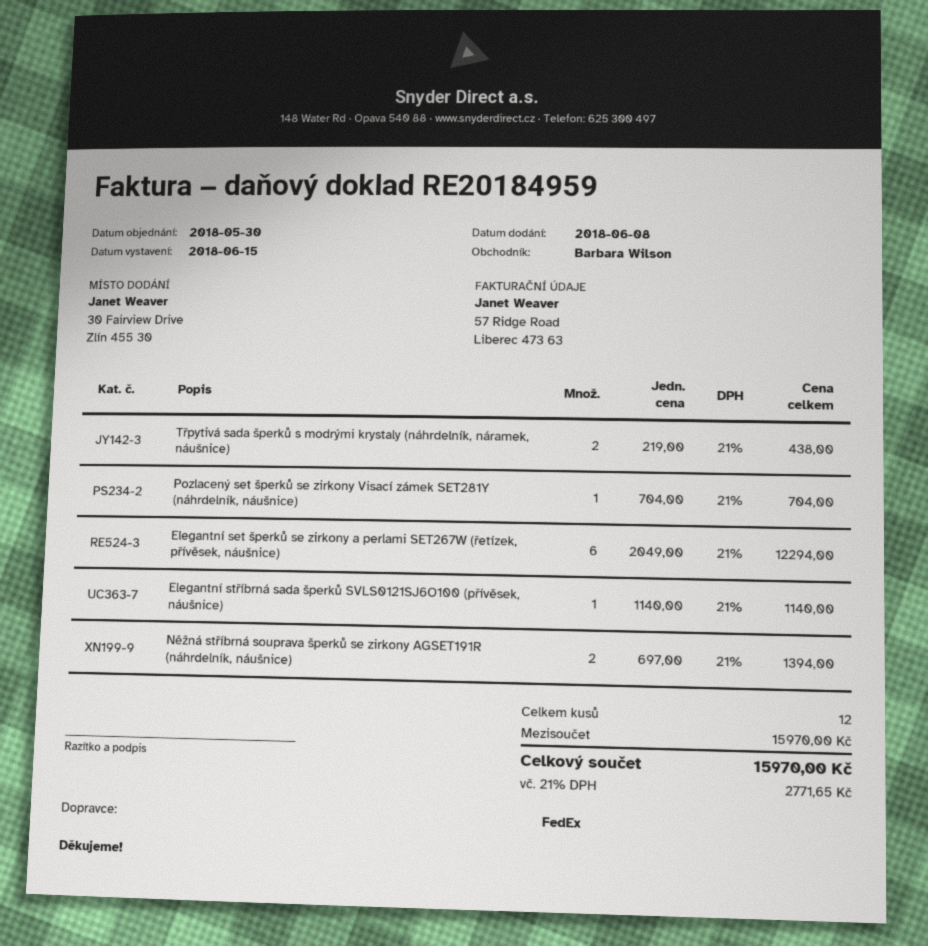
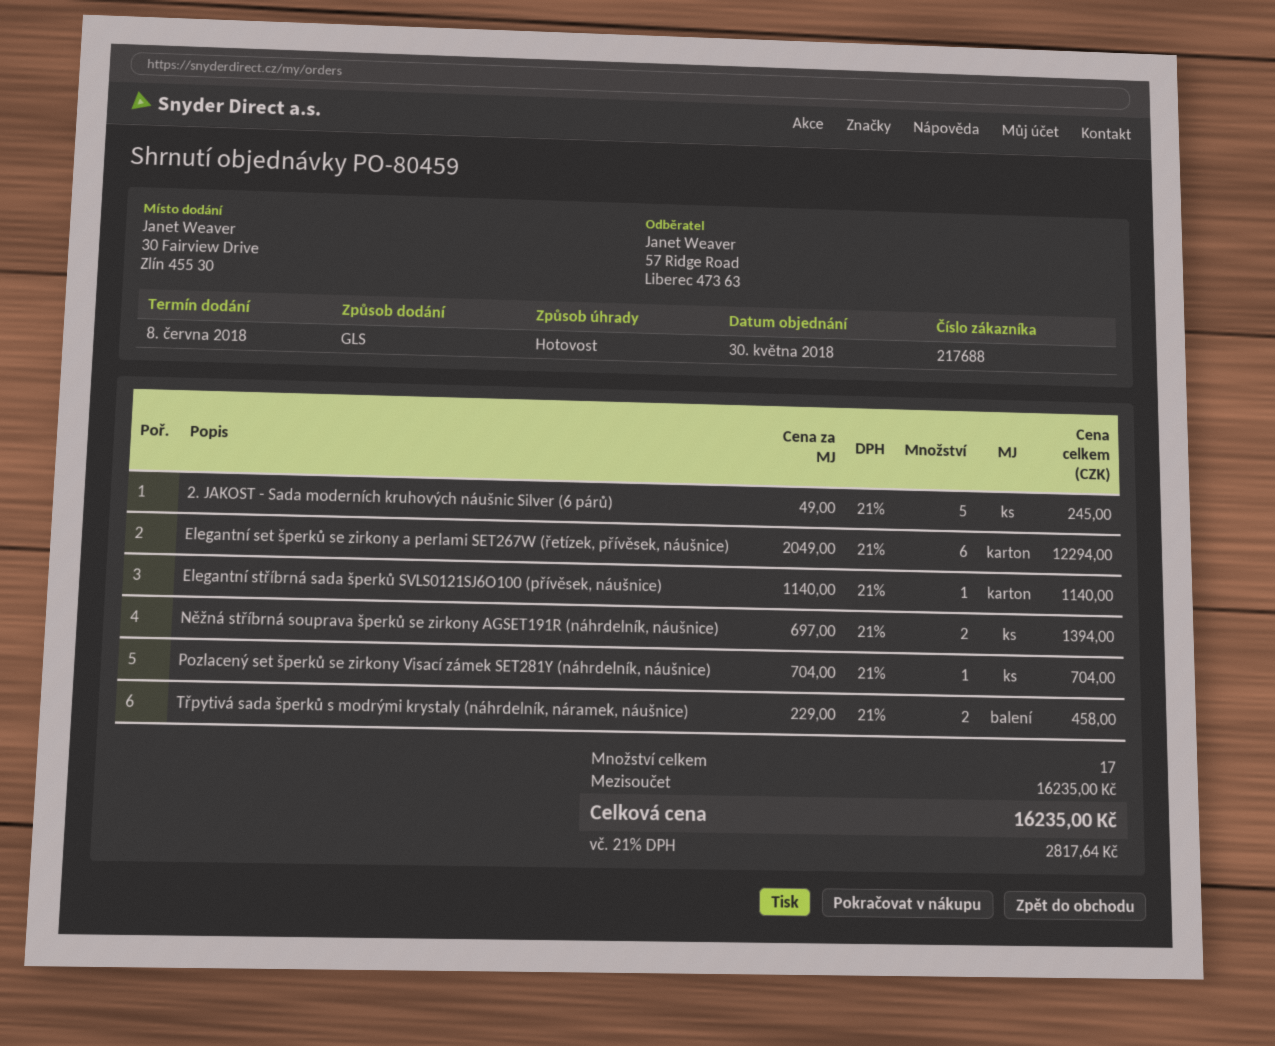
shipping method: FedEx -> GLS
Třpytivá sada šperků s modrými krystaly (náhrdelník, náramek, náušnice): 2 x 219.00 = 438.00 -> 2 x 229.00 = 458.00
2. JAKOST - Sada moderních kruhových náušnic Silver (6 párů): none -> 5 x 49.00 = 245.00
total quantity: 12 -> 17
subtotal: 15970.00 -> 16235.00
tax: 21% = 2771.65 -> 21% = 2817.64
total: 15970.00 -> 16235.00

